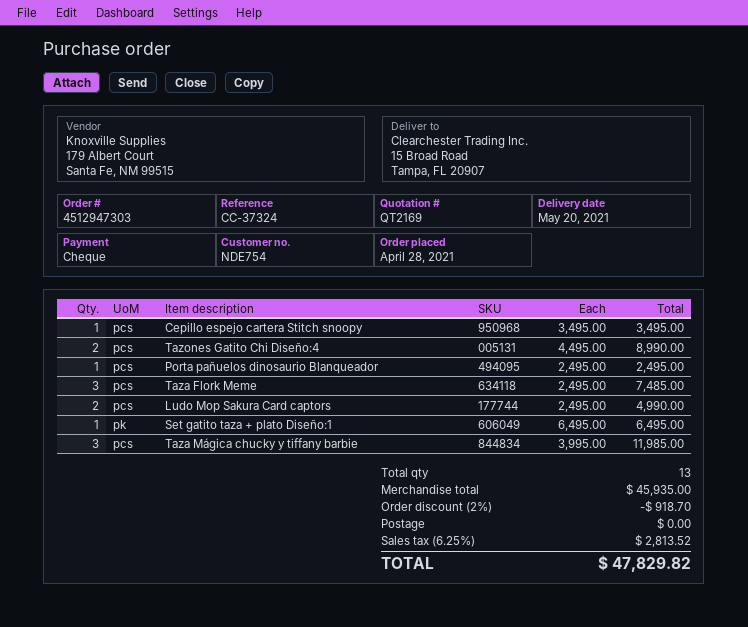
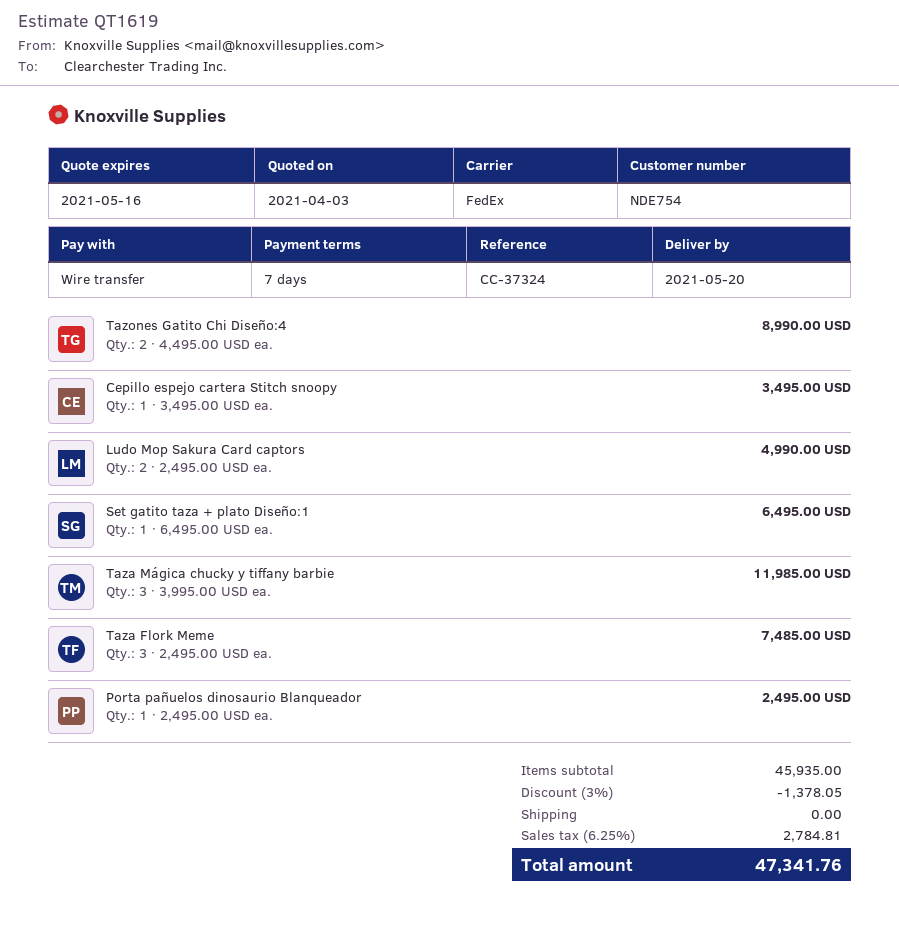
quote number: QT2169 -> QT1619
payment method: cheque -> bank transfer
discount: 2% = 918.70 -> 3% = 1378.05
tax: 6.25% = 2813.52 -> 6.25% = 2784.81
total: 47829.82 -> 47341.76

